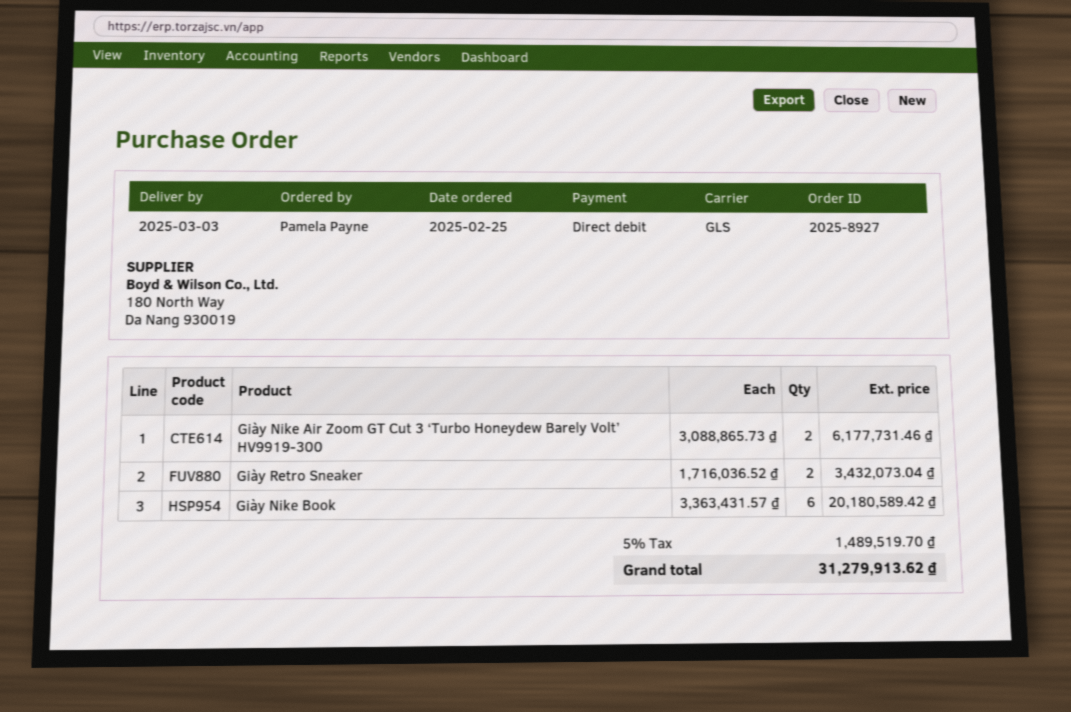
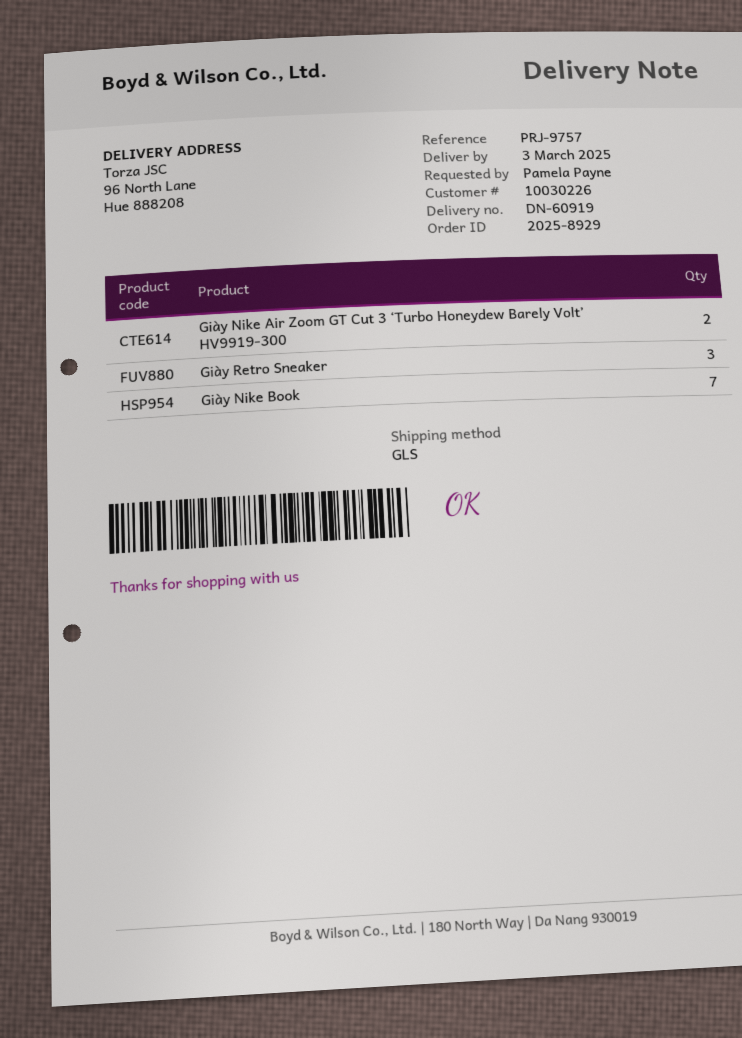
order number: 2025-8927 -> 2025-8929
Giày Retro Sneaker: 2 -> 3
Giày Nike Book: 6 -> 7

